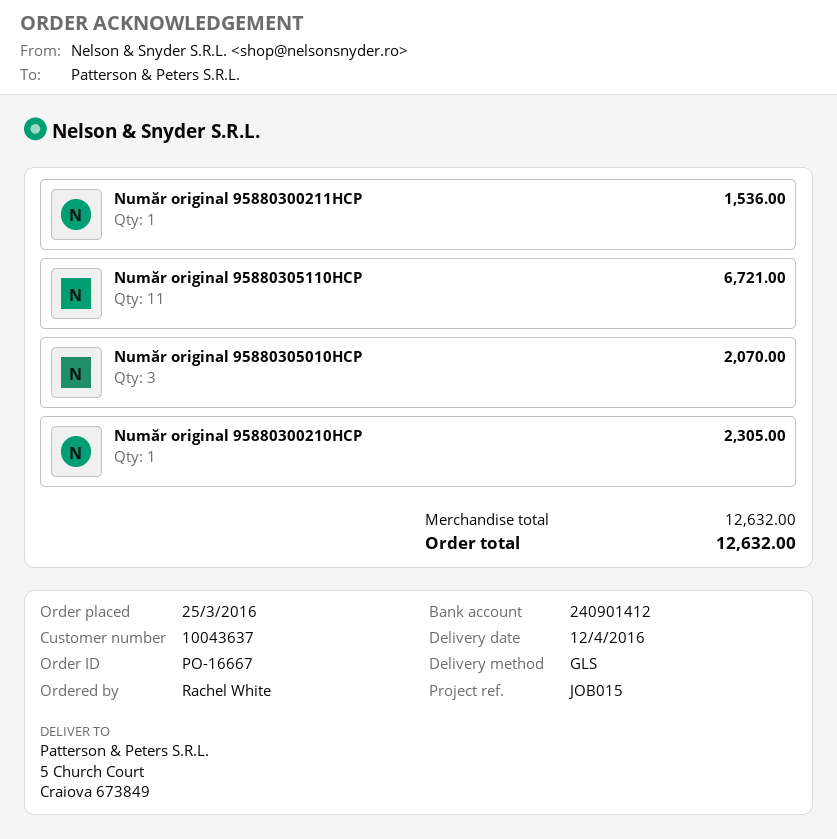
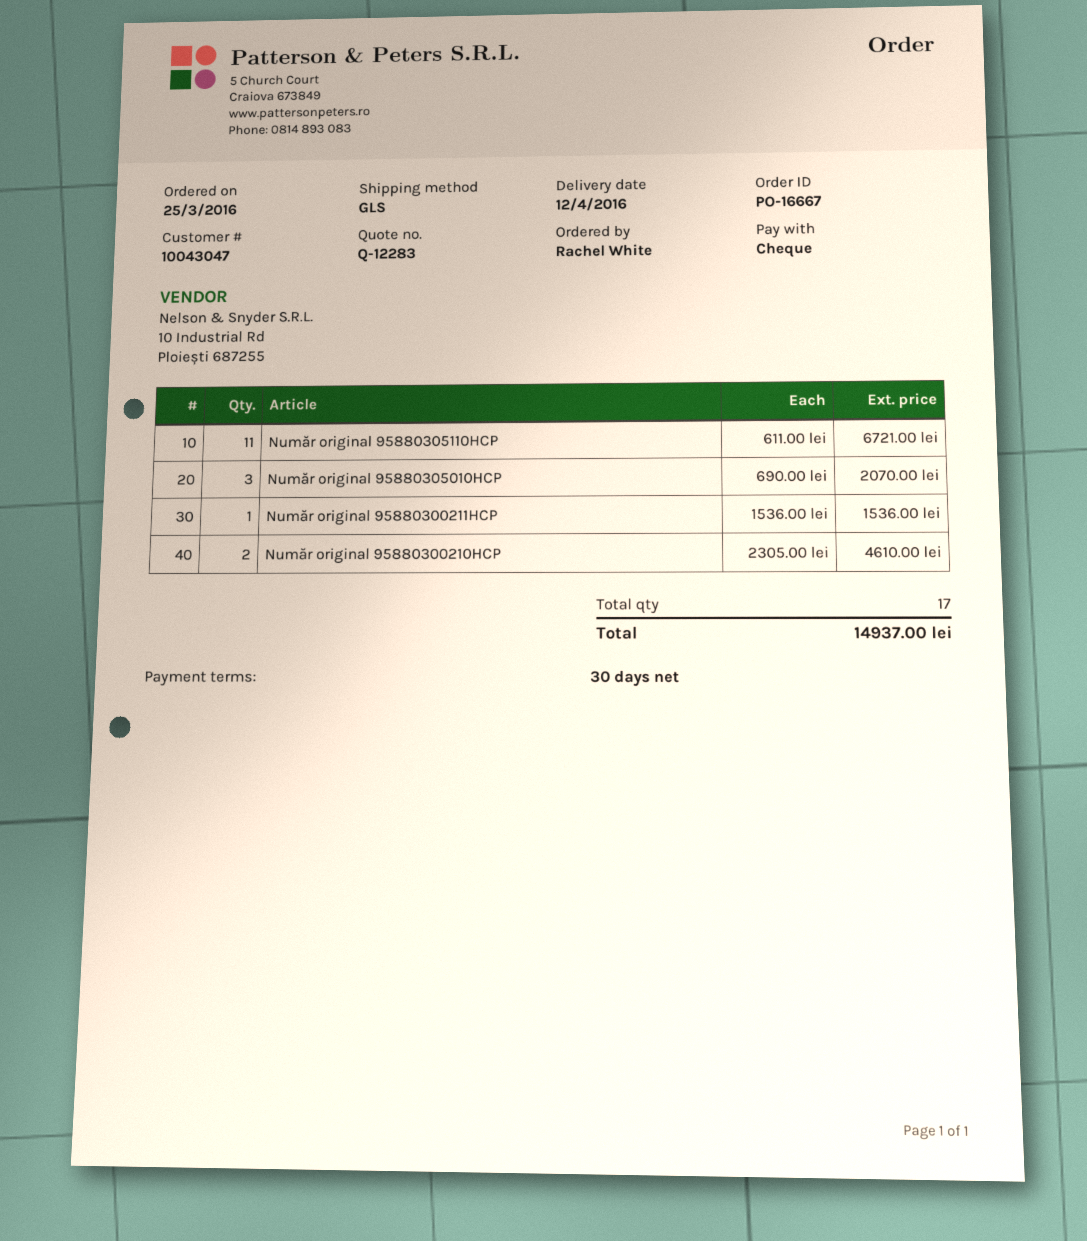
customer number: 10043637 -> 10043047
Număr original 95880300210HCP: 1 for 2305.00 -> 2 for 4610.00
total: 12632.00 -> 14937.00

